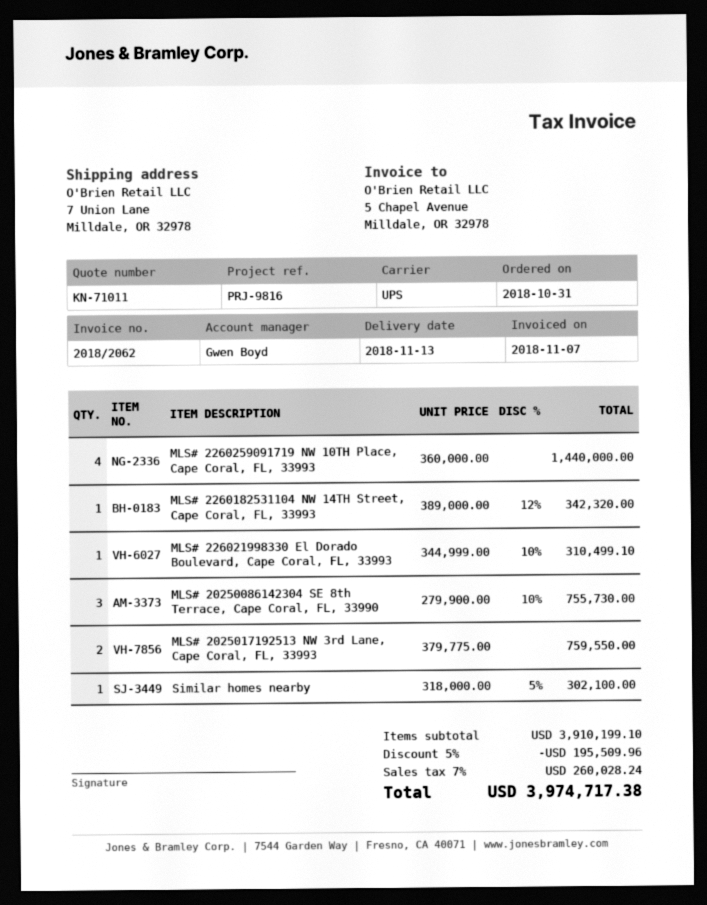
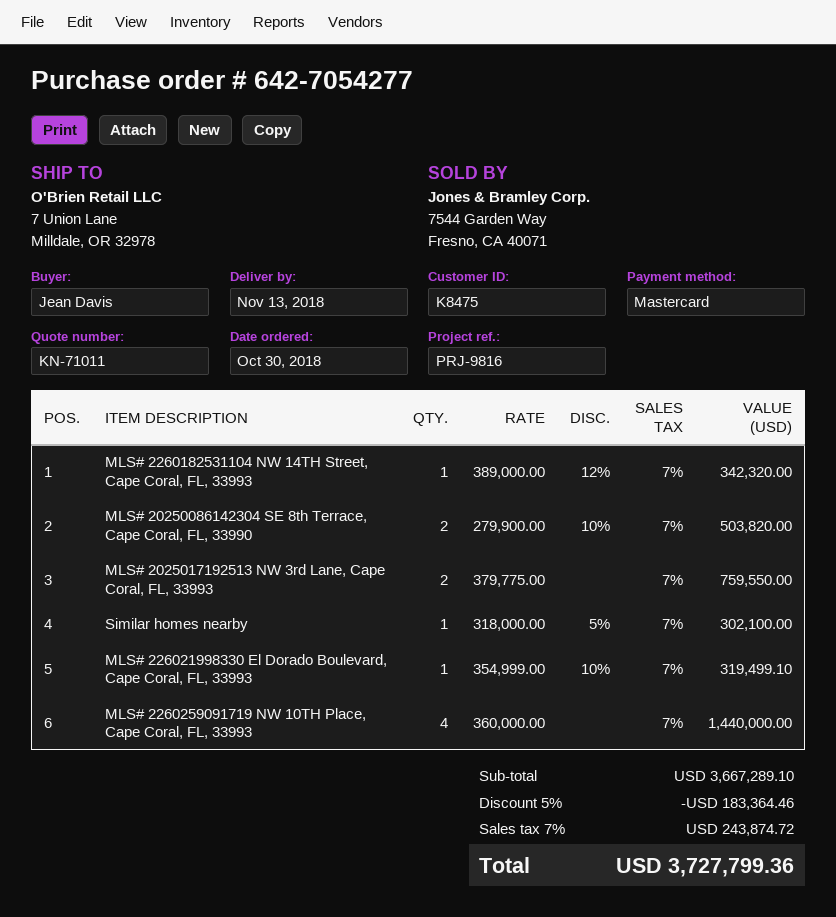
order date: 2018-10-31 -> 2018-10-30
MLS# 226021998330 El Dorado Boulevard, Cape Coral, FL, 33993: 1 x 344999.00 - 10% = 310499.10 -> 1 x 354999.00 - 10% = 319499.10
MLS# 20250086142304 SE 8th Terrace, Cape Coral, FL, 33990: 3 x 279900.00 - 10% = 755730.00 -> 2 x 279900.00 - 10% = 503820.00
subtotal: 3910199.10 -> 3667289.10
discount: 5% = 195509.96 -> 5% = 183364.46
tax: 7% = 260028.24 -> 7% = 243874.72
total: 3974717.38 -> 3727799.36

